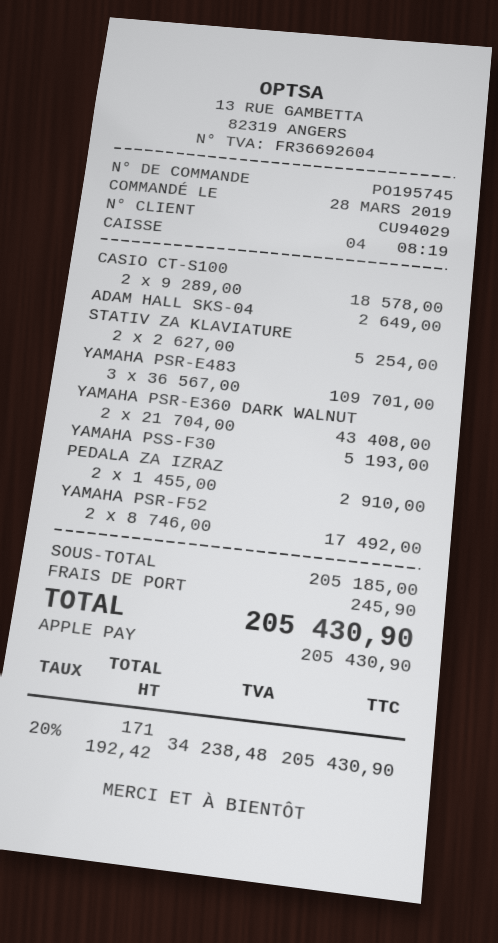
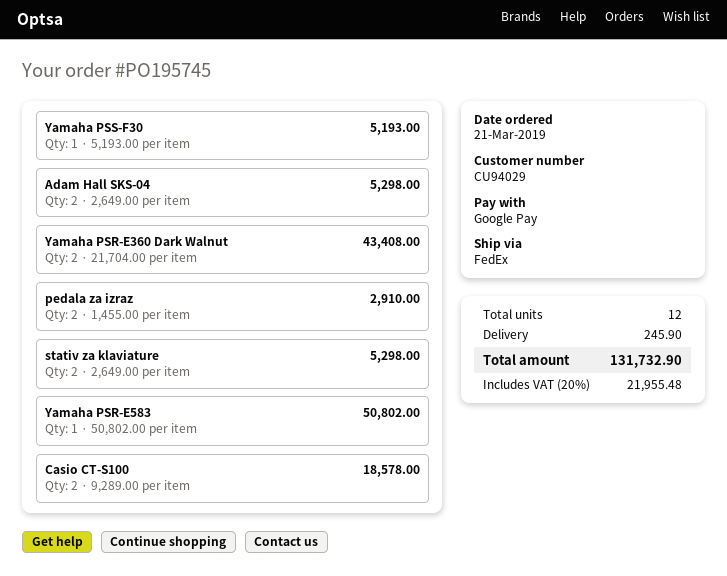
order date: 2019-03-28 -> 2019-03-21
payment method: Apple Pay -> Google Pay
ADAM HALL SKS-04: 1 x 2649.00 = 2649.00 -> 2 x 2649.00 = 5298.00
STATIV ZA KLAVIATURE: 2 x 2627.00 = 5254.00 -> 2 x 2649.00 = 5298.00
YAMAHA PSR-E483: 3 x 36567.00 = 109701.00 -> none
YAMAHA PSR-F52: 2 x 8746.00 = 17492.00 -> none
Yamaha PSR-E583: none -> 1 x 50802.00 = 50802.00
tax: 20% = 34238.48 -> 20% = 21955.48
total: 205430.90 -> 131732.90

